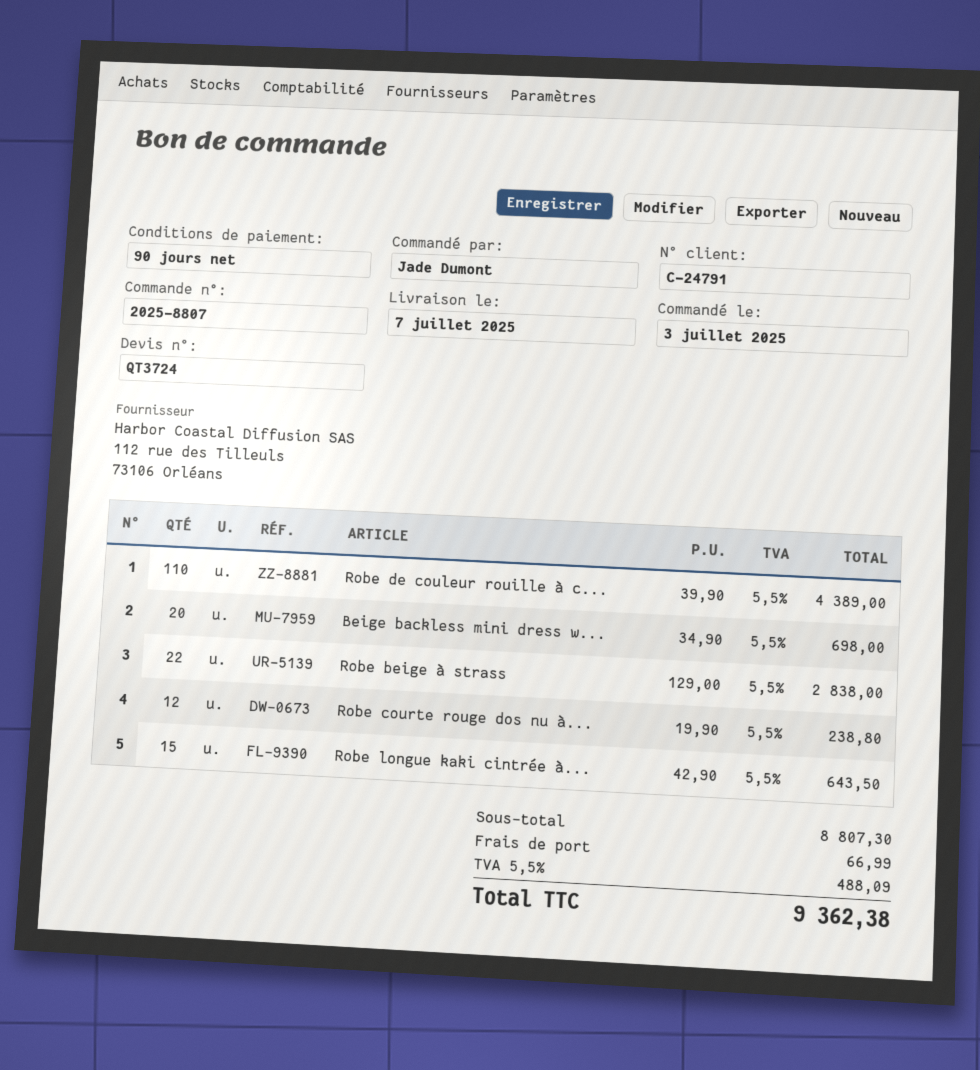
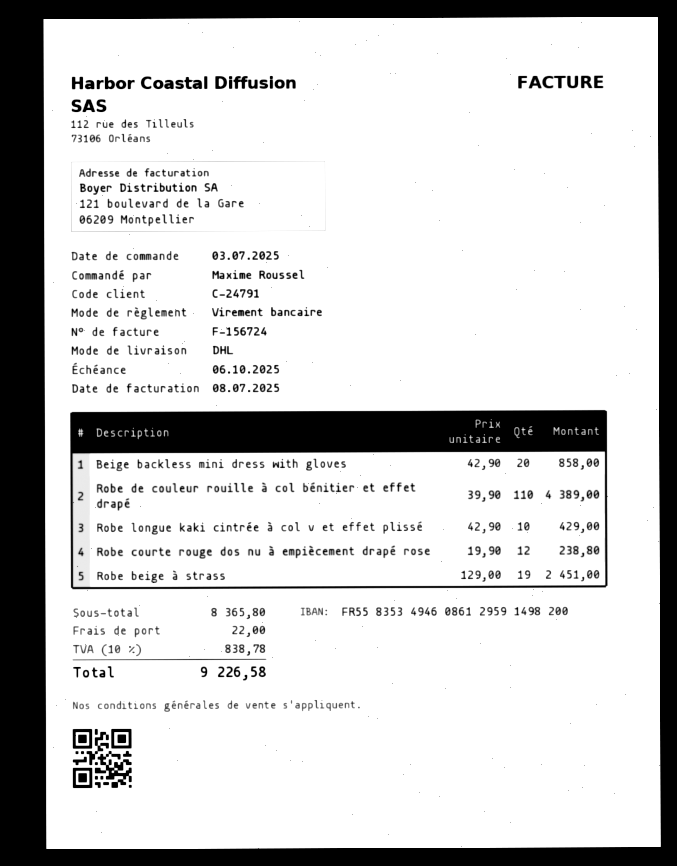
ordered by: Jade Dumont -> Maxime Roussel
Beige backless mini dress w...: 20 x 34.90 = 698.00 -> 20 x 42.90 = 858.00
Robe beige à strass: 22 x 129.00 = 2838.00 -> 19 x 129.00 = 2451.00
Robe longue kaki cintrée à...: 15 x 42.90 = 643.50 -> 10 x 42.90 = 429.00
subtotal: 8807.30 -> 8365.80
shipping: 66.99 -> 22.00
tax: 5.5% = 488.09 -> 10% = 838.78
total: 9362.38 -> 9226.58

